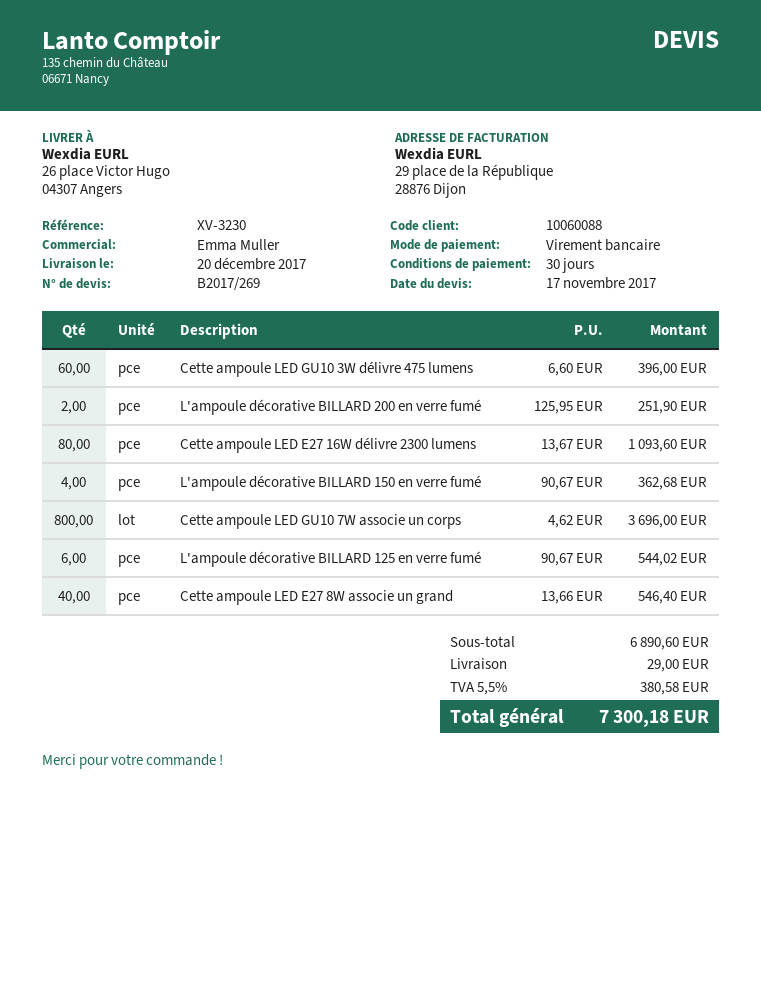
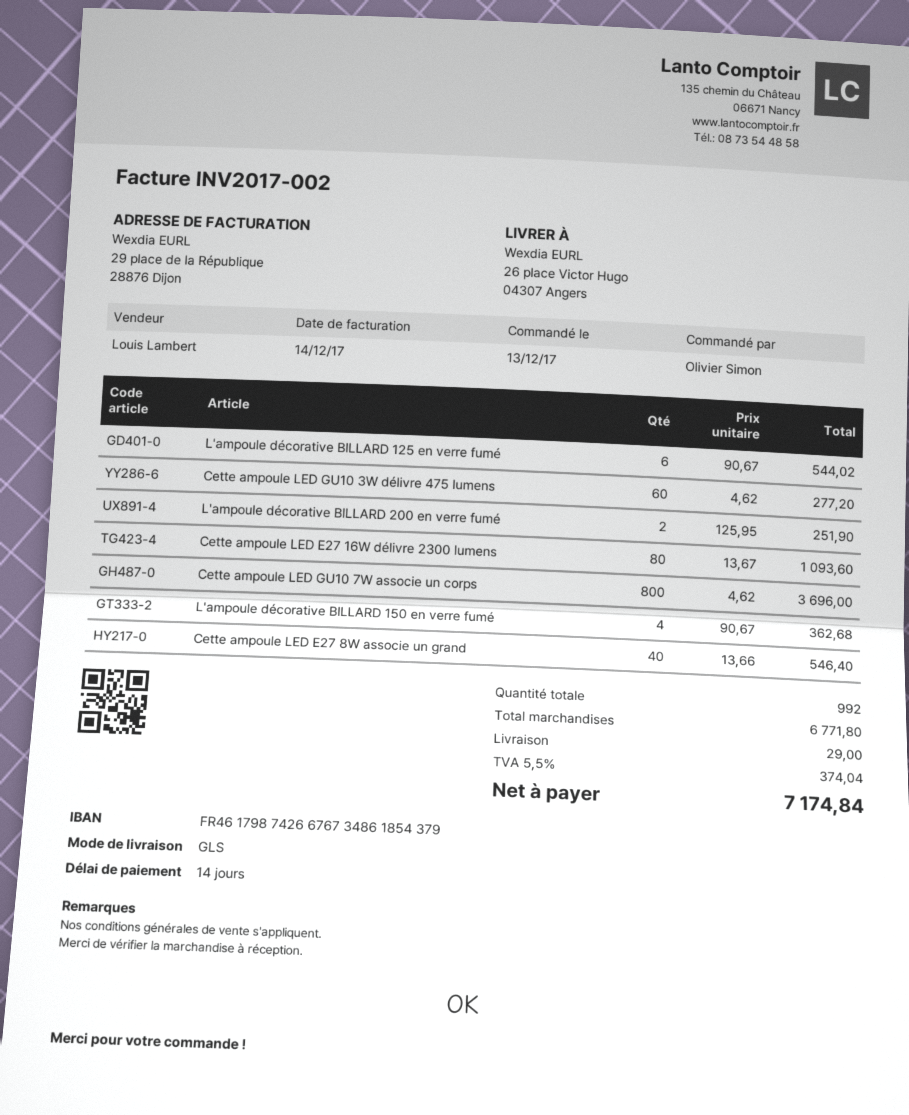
payment terms: 30 days -> 14 days
sales rep: Emma Muller -> Louis Lambert
Cette ampoule LED GU10 3W délivre 475 lumens: 60 x 6.60 = 396.00 -> 60 x 4.62 = 277.20
subtotal: 6890.60 -> 6771.80
tax: 5.5% = 380.58 -> 5.5% = 374.04
total: 7300.18 -> 7174.84

